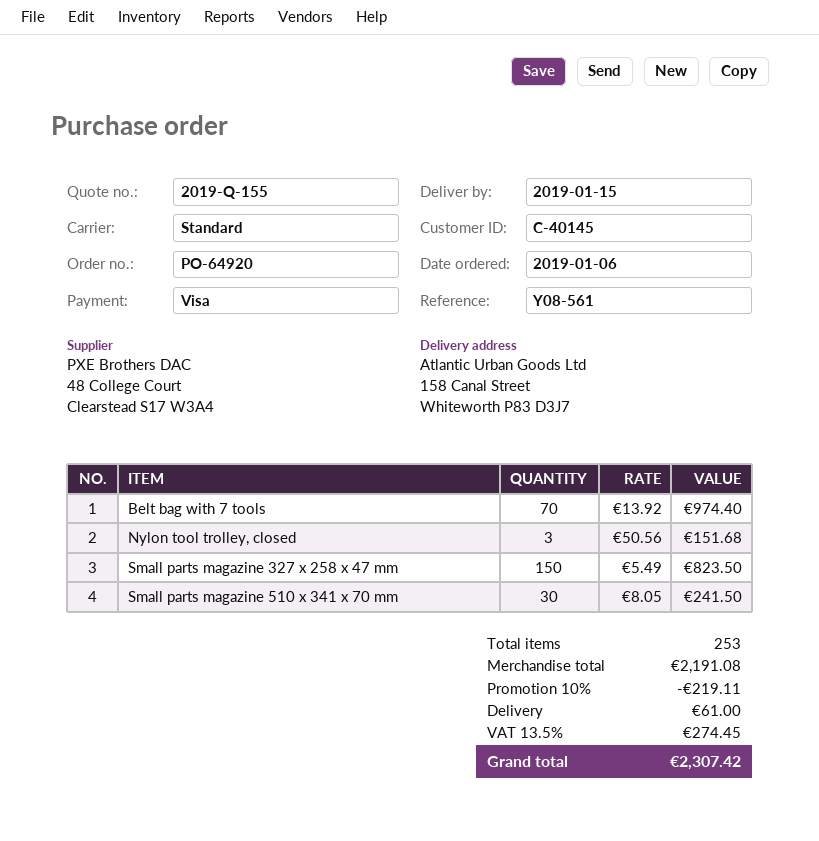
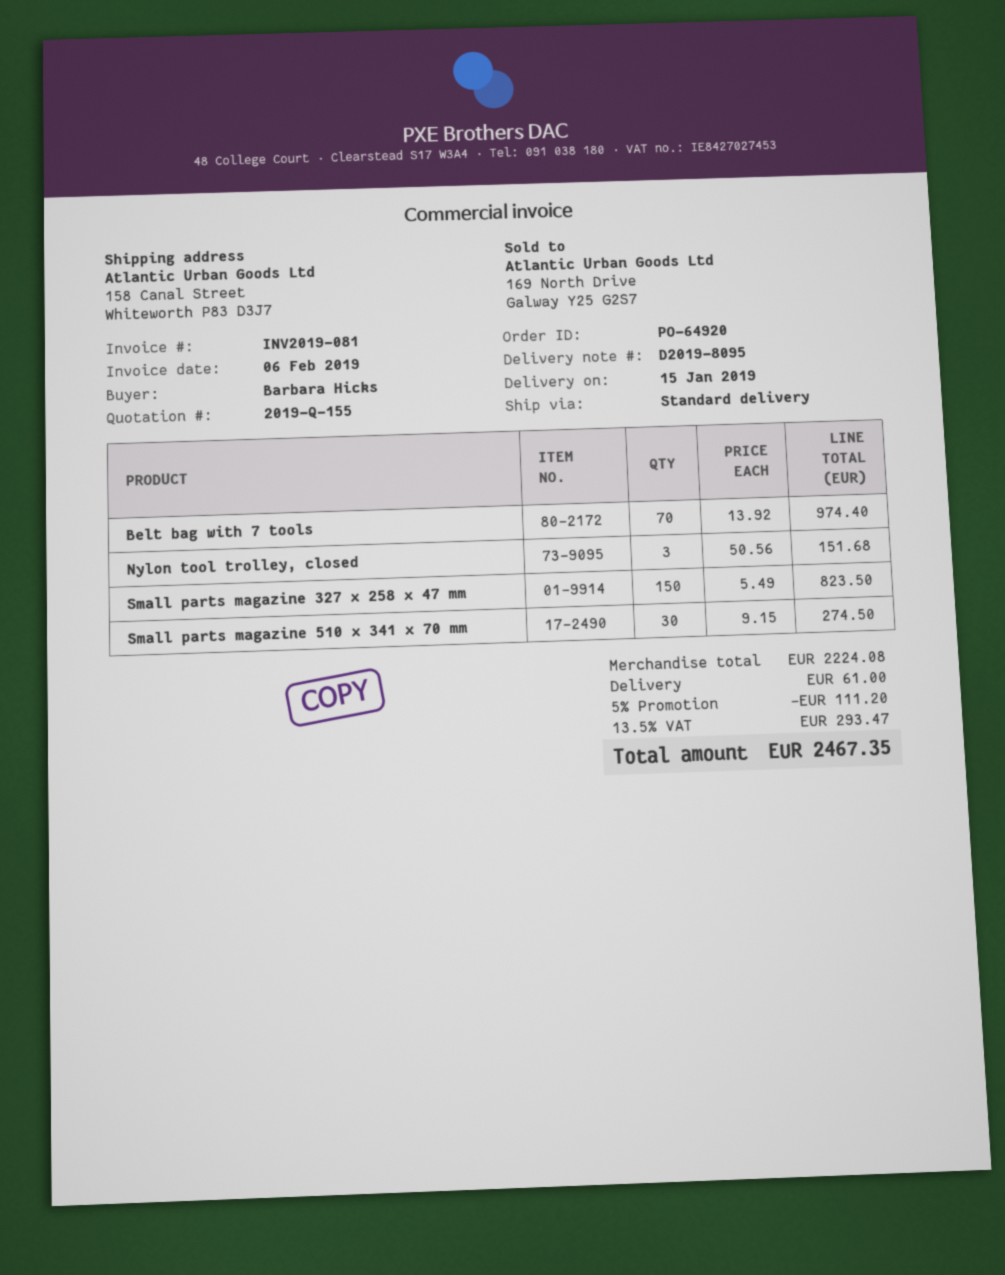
Small parts magazine 510 x 341 x 70 mm: 30 x 8.05 = 241.50 -> 30 x 9.15 = 274.50
subtotal: 2191.08 -> 2224.08
discount: 10% = 219.11 -> 5% = 111.20
tax: 13.5% = 274.45 -> 13.5% = 293.47
total: 2307.42 -> 2467.35

